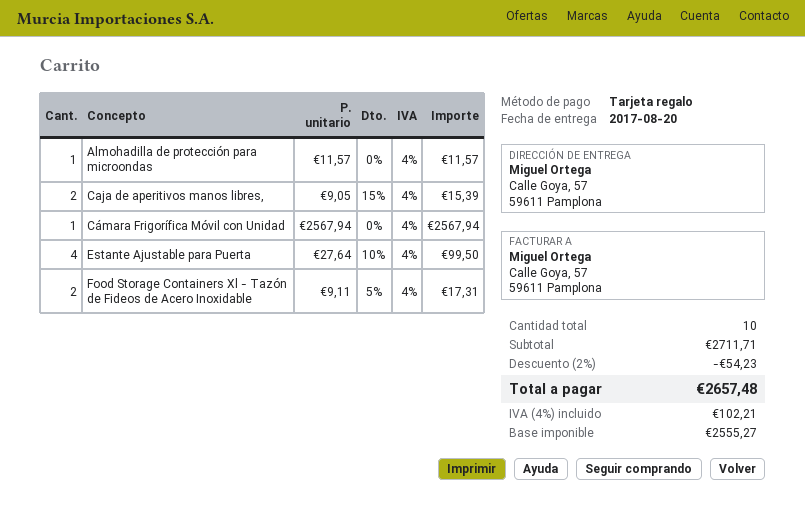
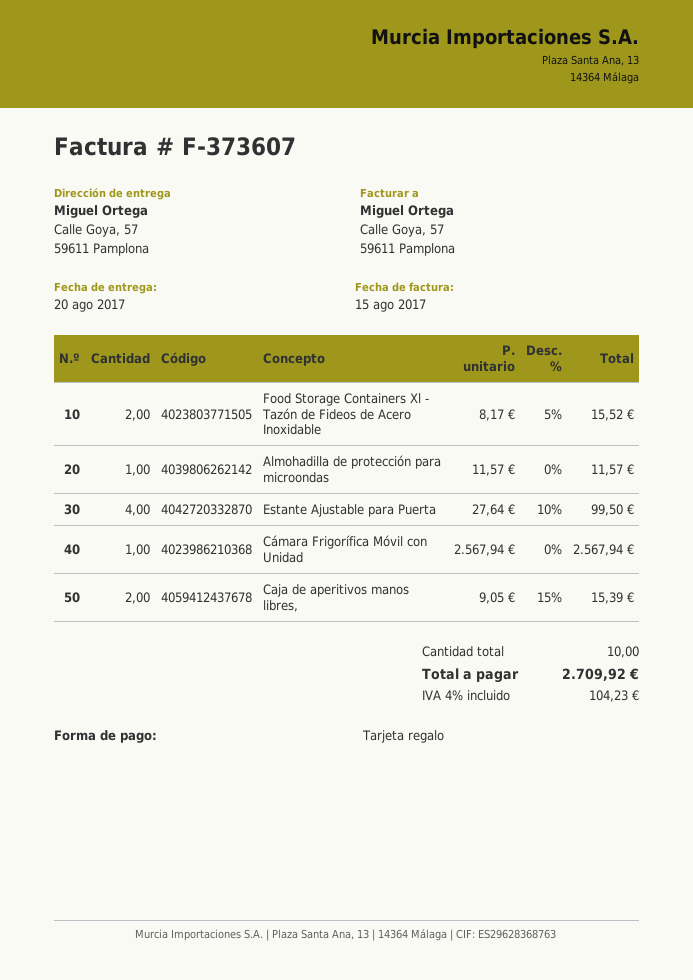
Food Storage Containers Xl - Tazón de Fideos de Acero Inoxidable: 2 x 9.11 - 5% = 17.31 -> 2 x 8.17 - 5% = 15.52
discount: 2% = 54.23 -> none
tax: 4% = 102.21 -> 4% = 104.23
total: 2657.48 -> 2709.92

